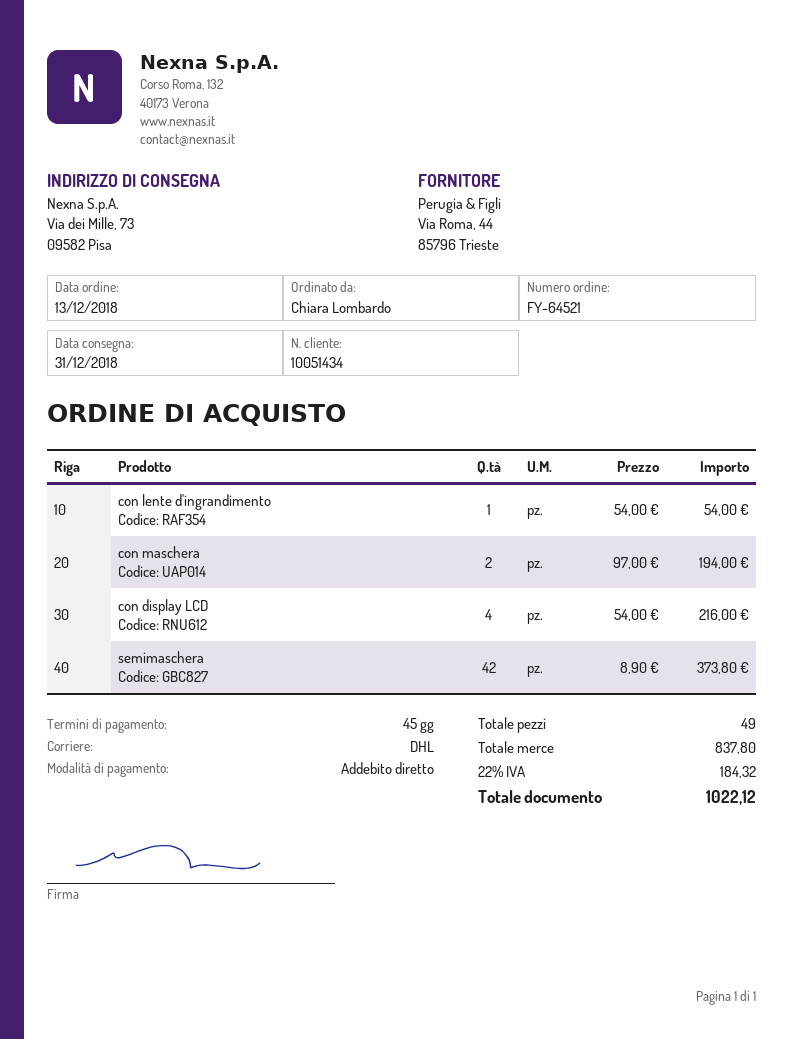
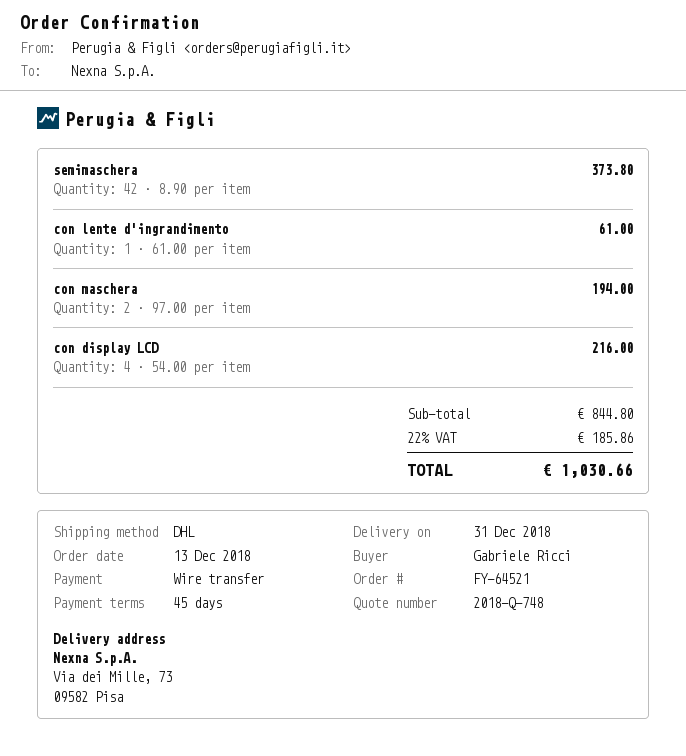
ordered by: Chiara Lombardo -> Gabriele Ricci
payment method: direct debit -> bank transfer
con lente d'ingrandimento: 1 x 54.00 = 54.00 -> 1 x 61.00 = 61.00
subtotal: 837.80 -> 844.80
tax: 22% = 184.32 -> 22% = 185.86
total: 1022.12 -> 1030.66

